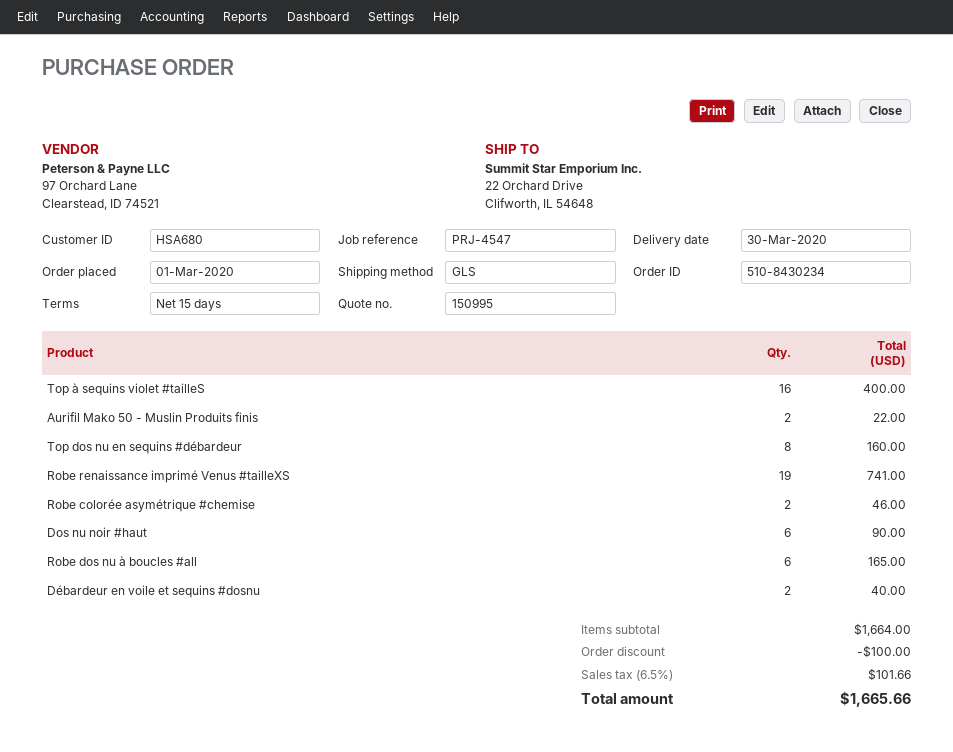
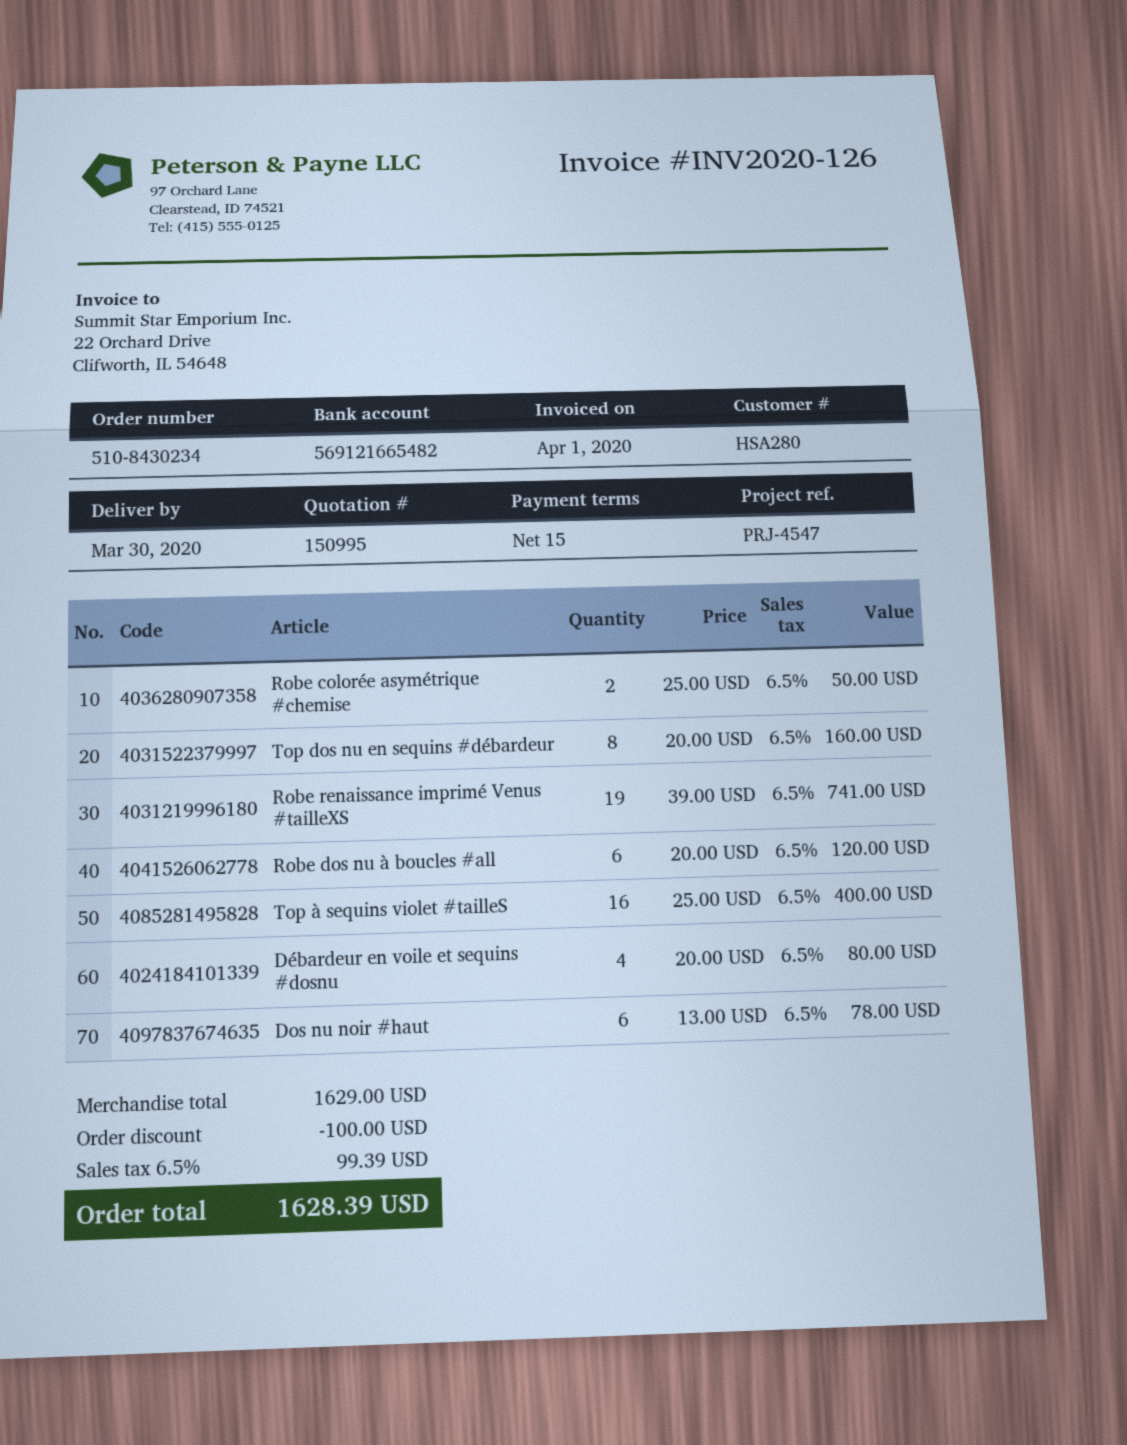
customer number: HSA680 -> HSA280
Aurifil Mako 50 - Muslin Produits finis: 2 for 22.00 -> none
Robe colorée asymétrique #chemise: 2 for 46.00 -> 2 for 50.00
Dos nu noir #haut: 6 for 90.00 -> 6 for 78.00
Robe dos nu à boucles #all: 6 for 165.00 -> 6 for 120.00
Débardeur en voile et sequins #dosnu: 2 for 40.00 -> 4 for 80.00
subtotal: 1664.00 -> 1629.00
tax: 6.5% = 101.66 -> 6.5% = 99.39
total: 1665.66 -> 1628.39

